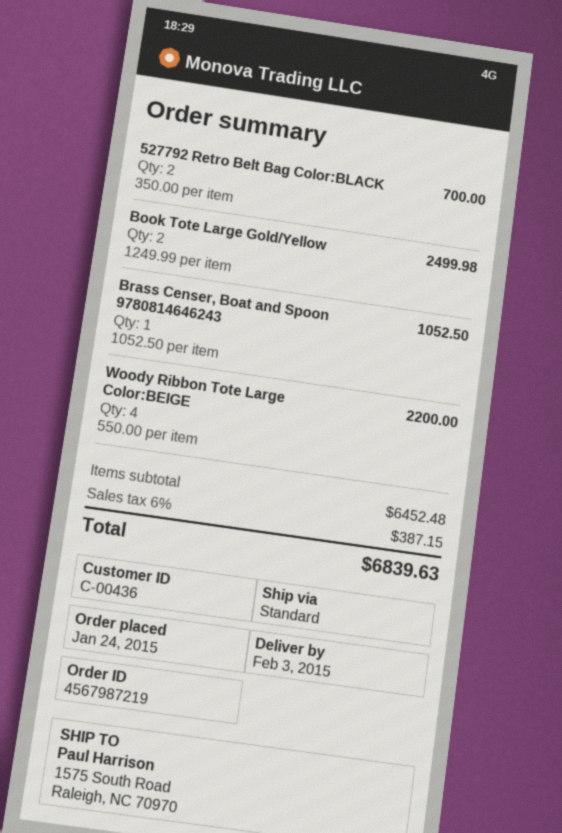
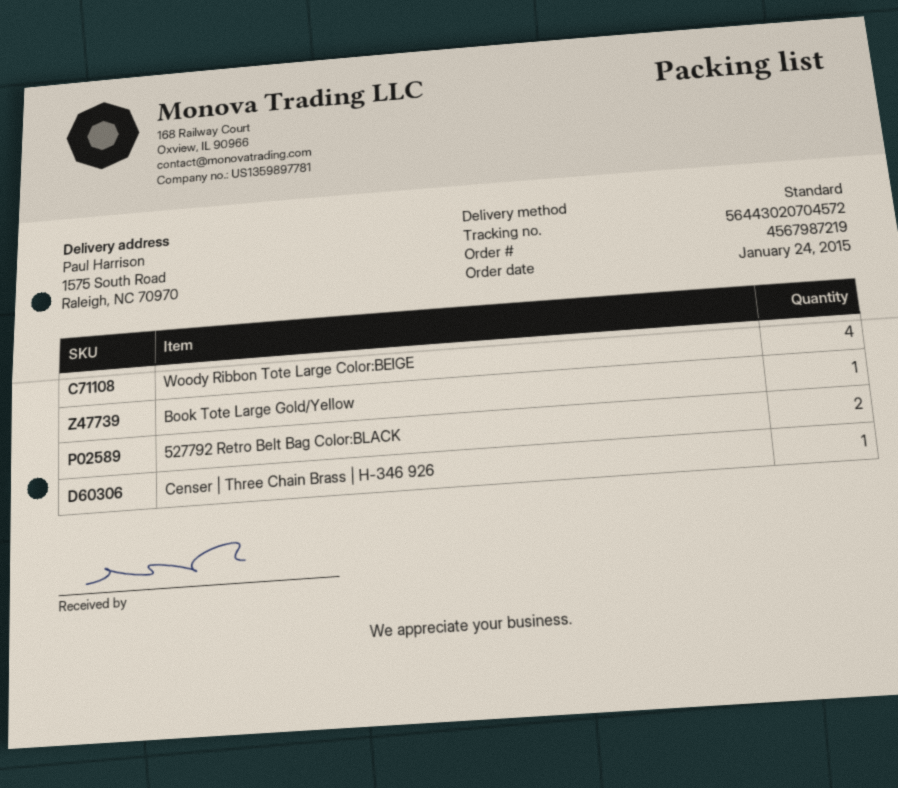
Book Tote Large Gold/Yellow: 2 -> 1
Brass Censer, Boat and Spoon 9780814646243: 1 -> none
Censer | Three Chain Brass | H-346 926: none -> 1

